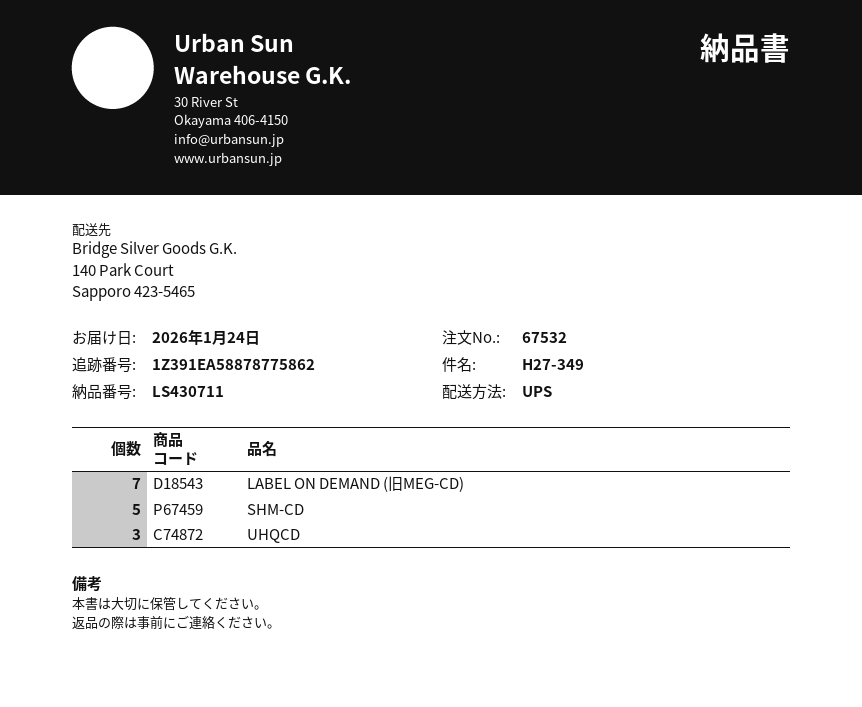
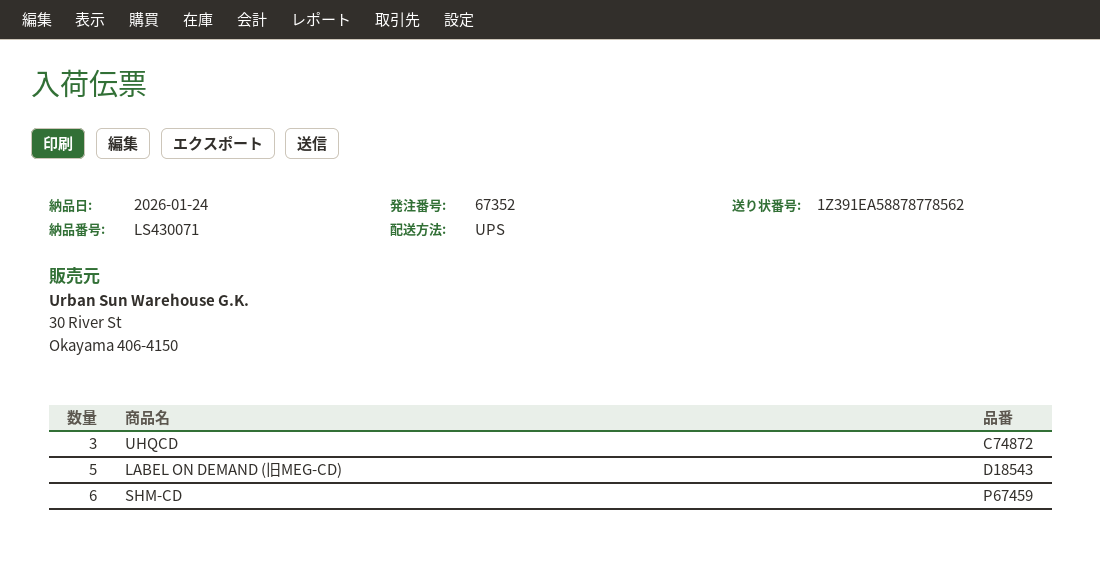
order number: 67532 -> 67352
delivery note number: LS430711 -> LS430071
tracking number: 1Z391EA58878775862 -> 1Z391EA58878778562
LABEL ON DEMAND (旧MEG-CD): 7 -> 5
SHM-CD: 5 -> 6

